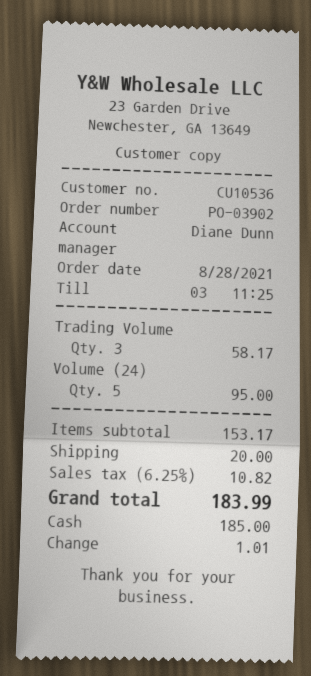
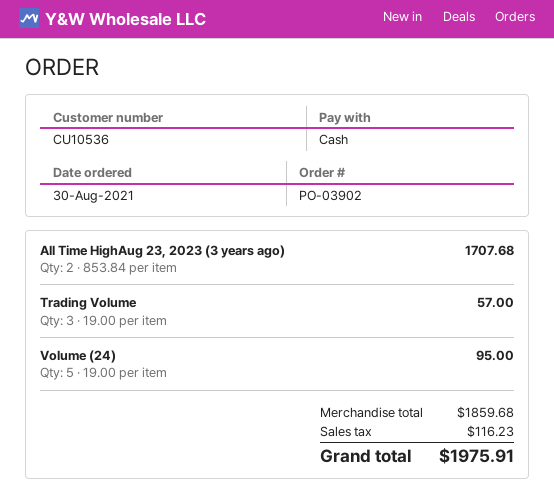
order date: 2021-08-28 -> 2021-08-30
Trading Volume: 3 for 58.17 -> 3 for 57.00
All Time HighAug 23, 2023 (3 years ago): none -> 2 for 1707.68
subtotal: 153.17 -> 1859.68
shipping: 20.00 -> none
tax: 10.82 -> 116.23
total: 183.99 -> 1975.91

